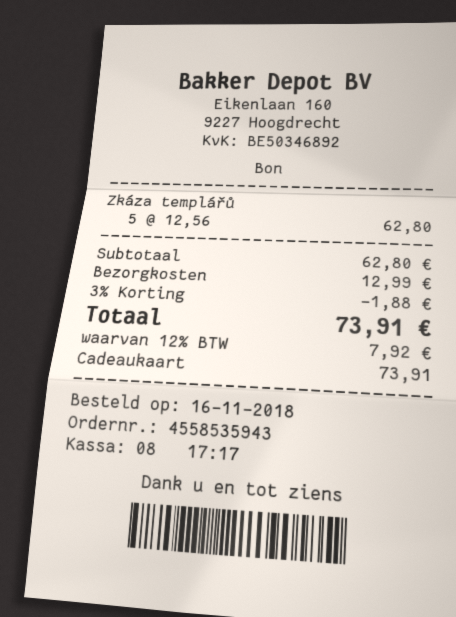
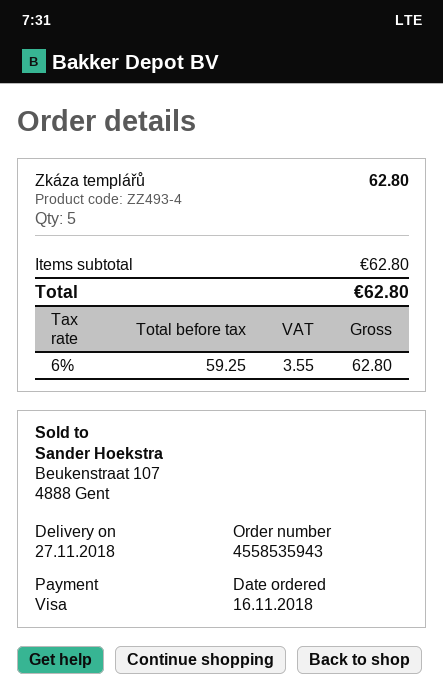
payment method: gift card -> Visa
discount: 3% = 1.88 -> none
shipping: 12.99 -> none
tax: 12% = 7.92 -> 6% = 3.55
total: 73.91 -> 62.80

